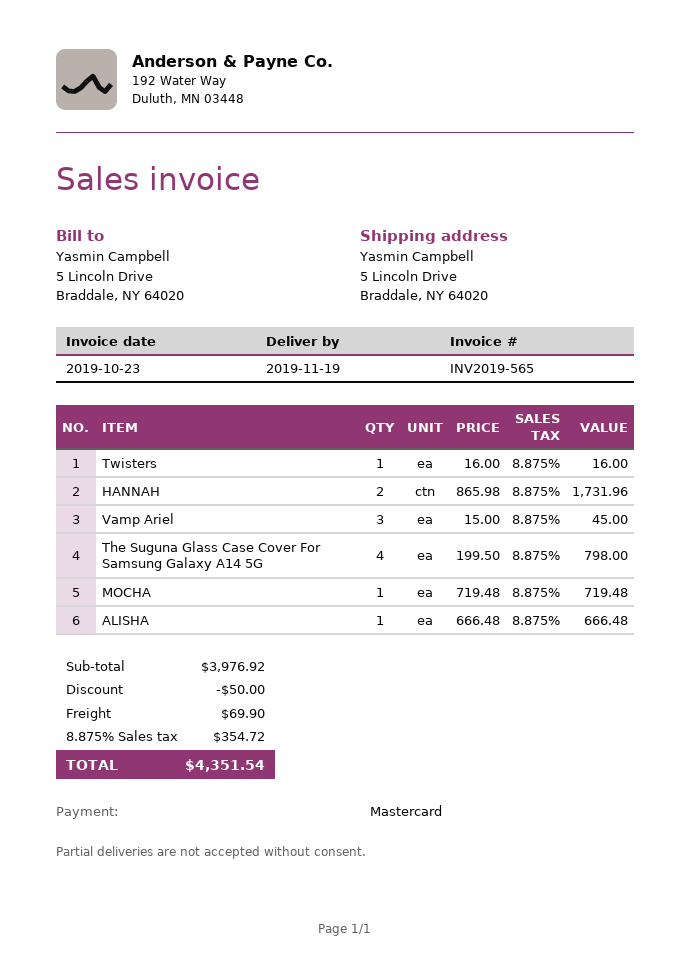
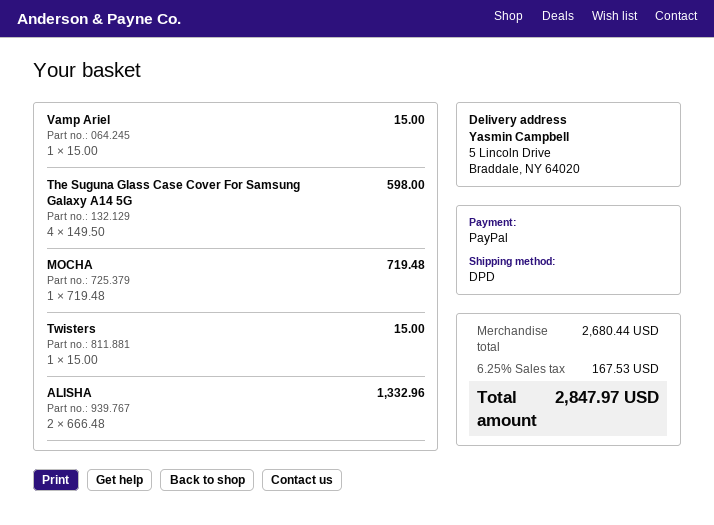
payment method: Mastercard -> PayPal
Twisters: 1 x 16.00 = 16.00 -> 1 x 15.00 = 15.00
HANNAH: 2 x 865.98 = 1731.96 -> none
Vamp Ariel: 3 x 15.00 = 45.00 -> 1 x 15.00 = 15.00
The Suguna Glass Case Cover For Samsung Galaxy A14 5G: 4 x 199.50 = 798.00 -> 4 x 149.50 = 598.00
ALISHA: 1 x 666.48 = 666.48 -> 2 x 666.48 = 1332.96
subtotal: 3976.92 -> 2680.44
discount: 50.00 -> none
shipping: 69.90 -> none
tax: 8.875% = 354.72 -> 6.25% = 167.53
total: 4351.54 -> 2847.97

